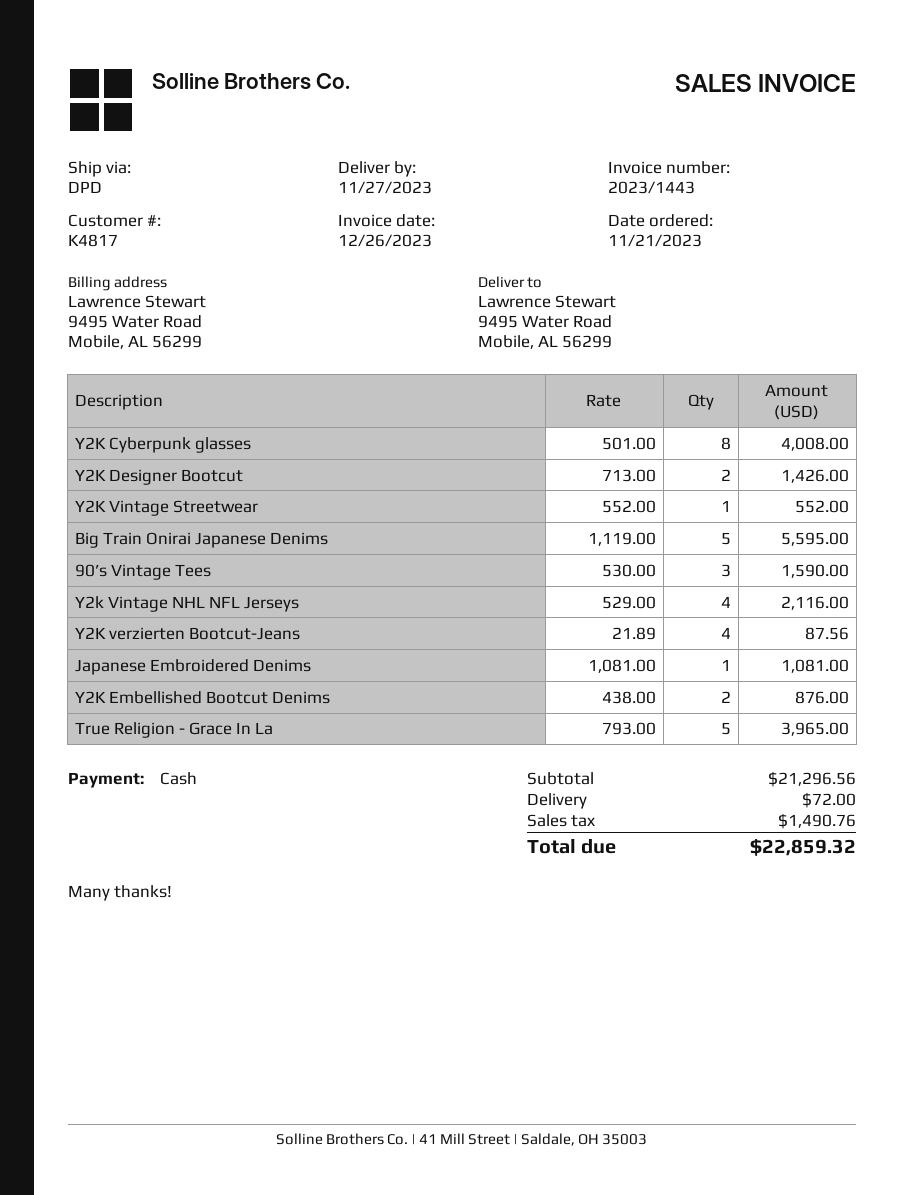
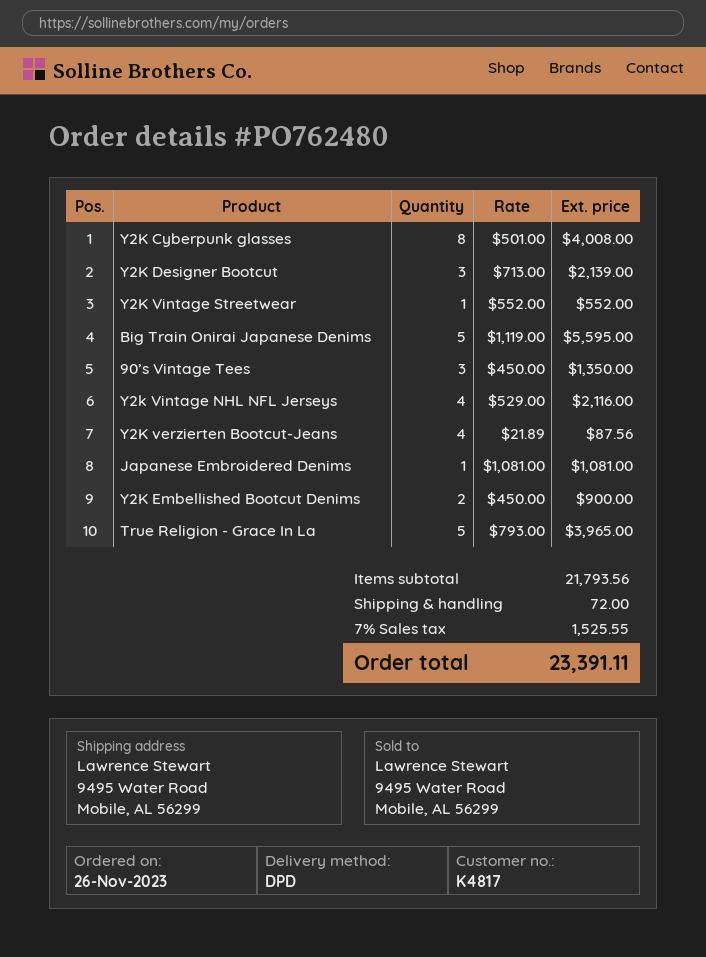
order date: 2023-11-21 -> 2023-11-26
Y2K Designer Bootcut: 2 x 713.00 = 1426.00 -> 3 x 713.00 = 2139.00
90’s Vintage Tees: 3 x 530.00 = 1590.00 -> 3 x 450.00 = 1350.00
Y2K Embellished Bootcut Denims: 2 x 438.00 = 876.00 -> 2 x 450.00 = 900.00
subtotal: 21296.56 -> 21793.56
tax: 1490.76 -> 1525.55
total: 22859.32 -> 23391.11

